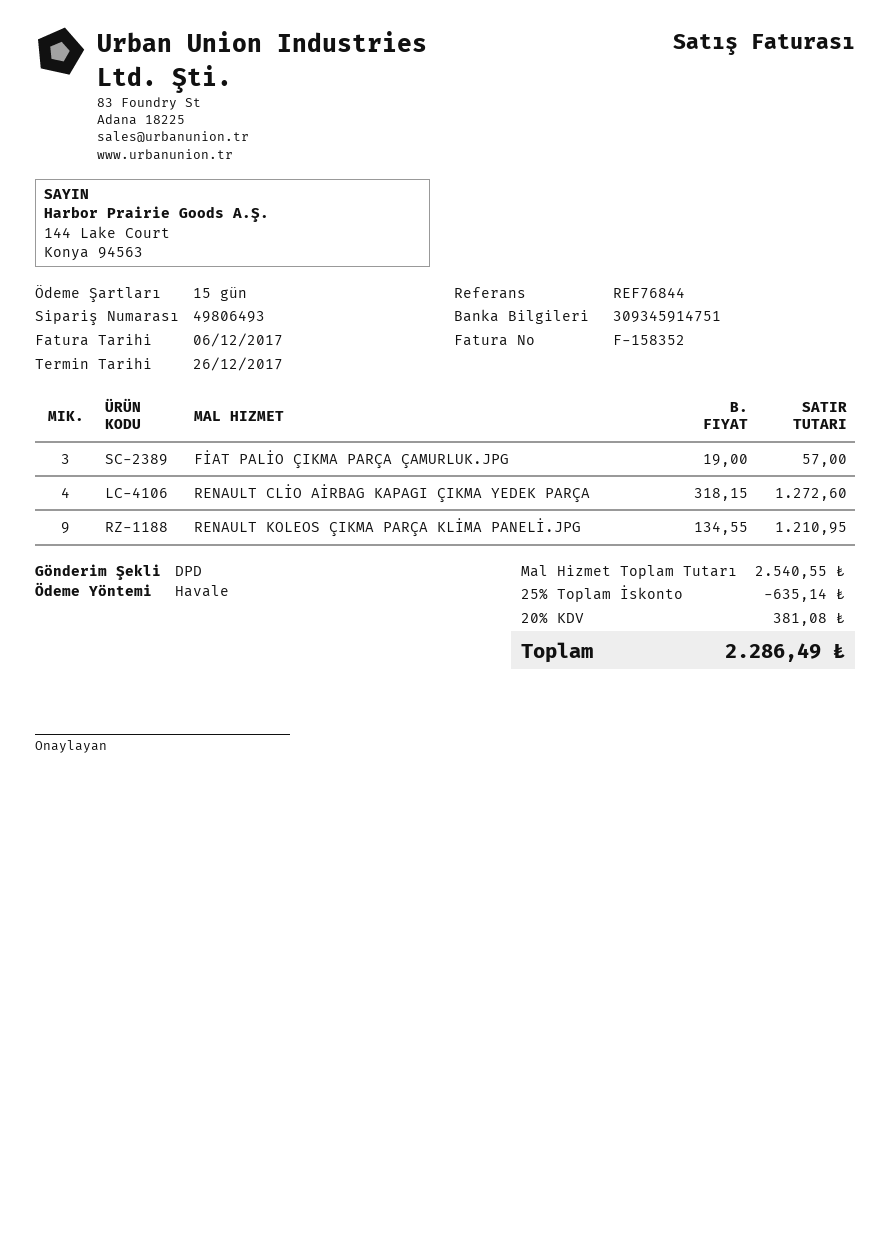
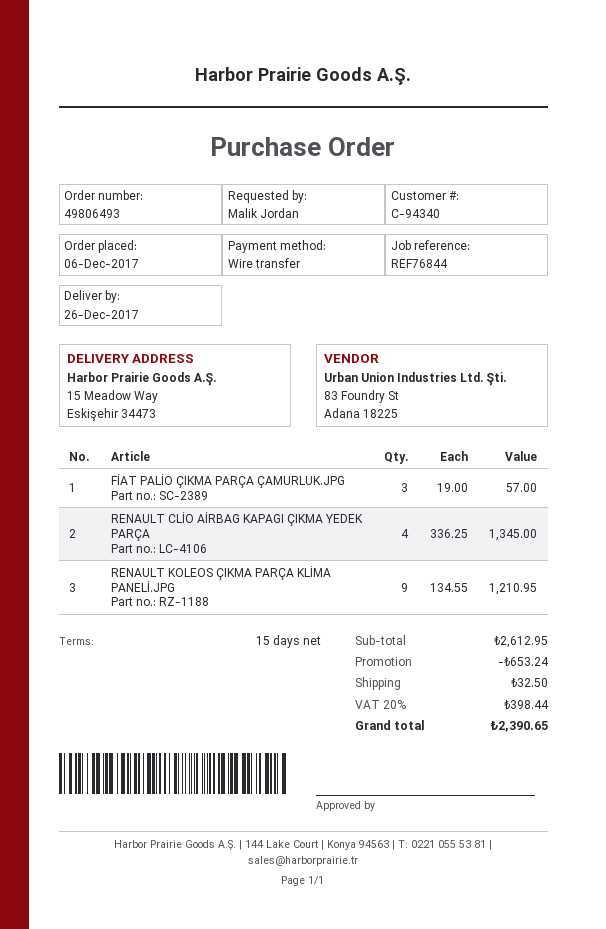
RENAULT CLİO AİRBAG KAPAGI ÇIKMA YEDEK PARÇA: 4 x 318.15 = 1272.60 -> 4 x 336.25 = 1345.00
subtotal: 2540.55 -> 2612.95
discount: 635.14 -> 653.24
shipping: none -> 32.50
tax: 20% = 381.08 -> 20% = 398.44
total: 2286.49 -> 2390.65

